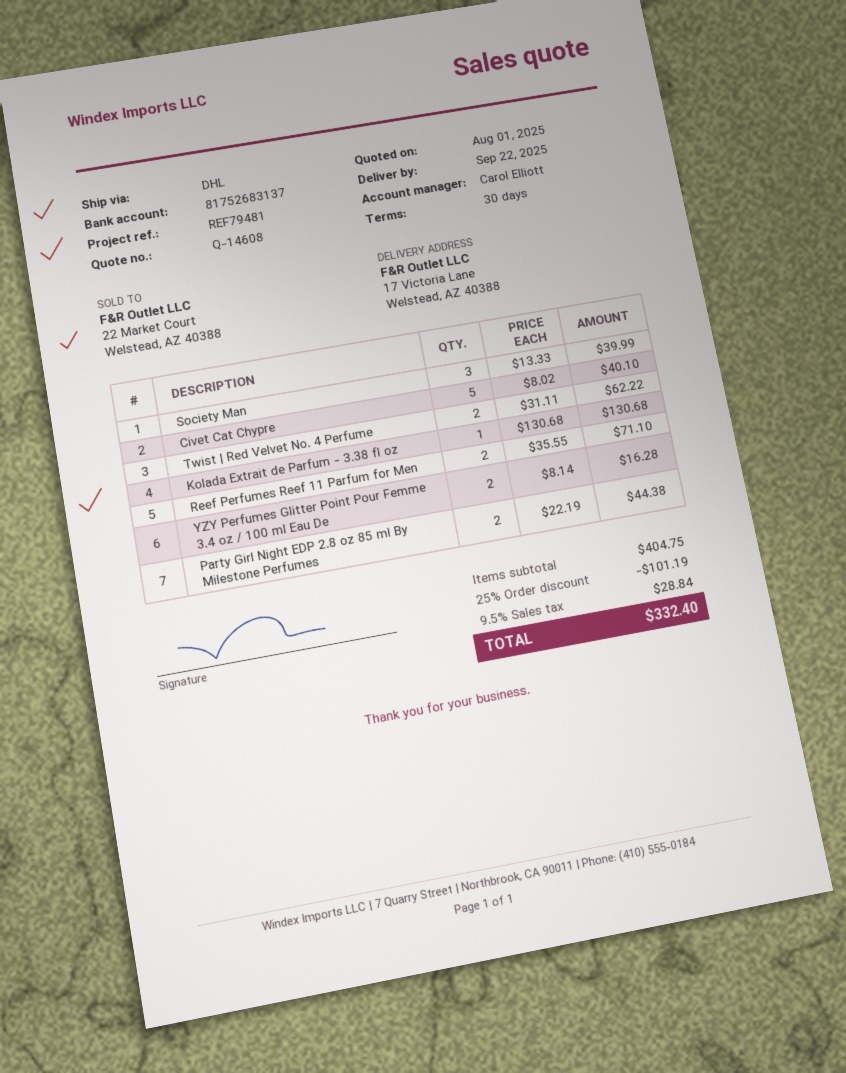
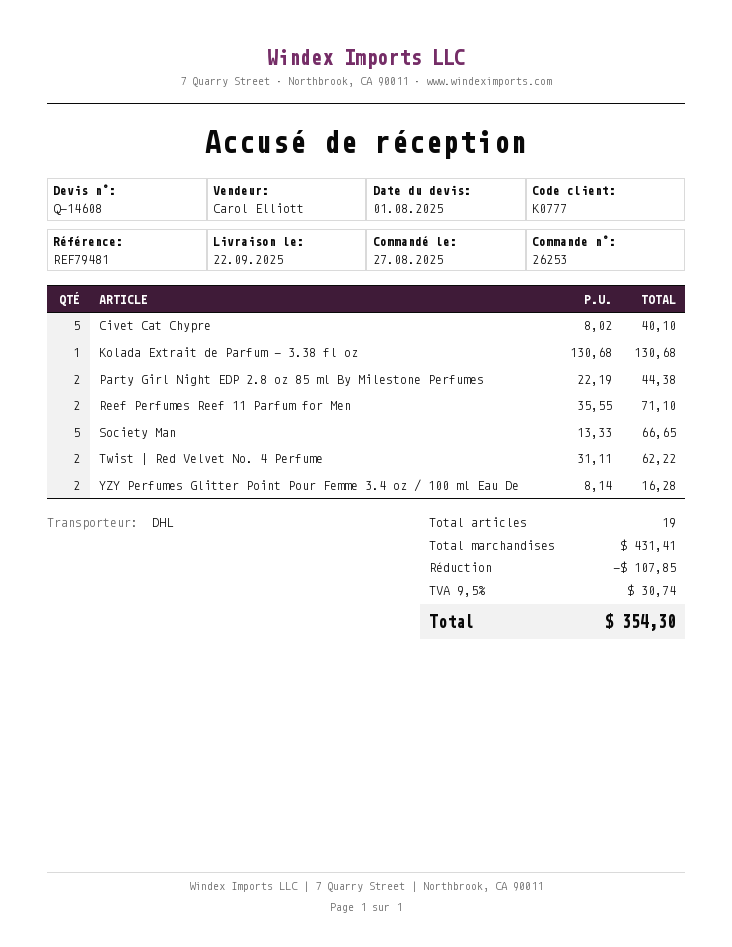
Society Man: 3 x 13.33 = 39.99 -> 5 x 13.33 = 66.65
subtotal: 404.75 -> 431.41
discount: 101.19 -> 107.85
tax: 9.5% = 28.84 -> 9.5% = 30.74
total: 332.40 -> 354.30

